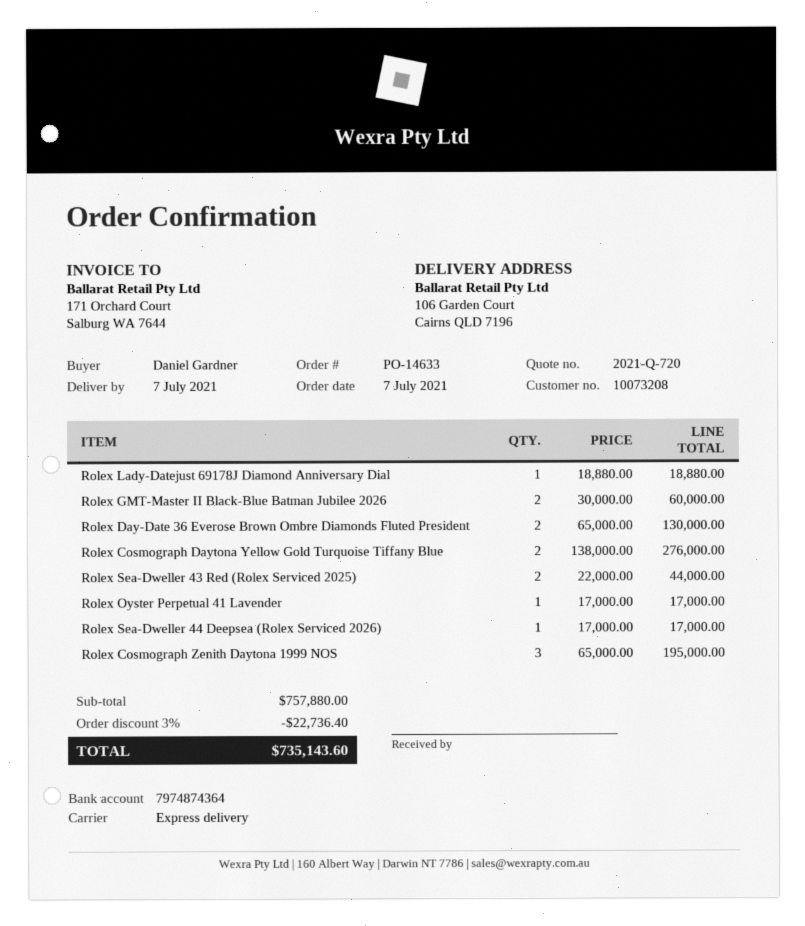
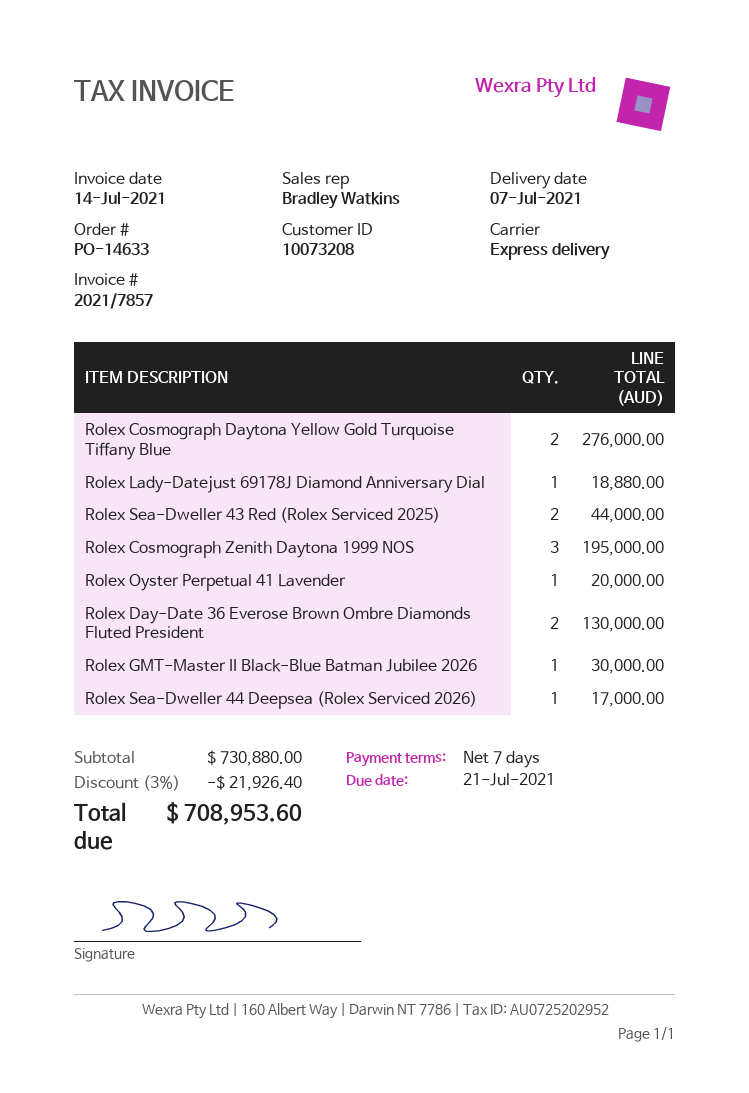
Rolex GMT-Master II Black-Blue Batman Jubilee 2026: 2 for 60000.00 -> 1 for 30000.00
Rolex Oyster Perpetual 41 Lavender: 1 for 17000.00 -> 1 for 20000.00
subtotal: 757880.00 -> 730880.00
discount: 3% = 22736.40 -> 3% = 21926.40
total: 735143.60 -> 708953.60

